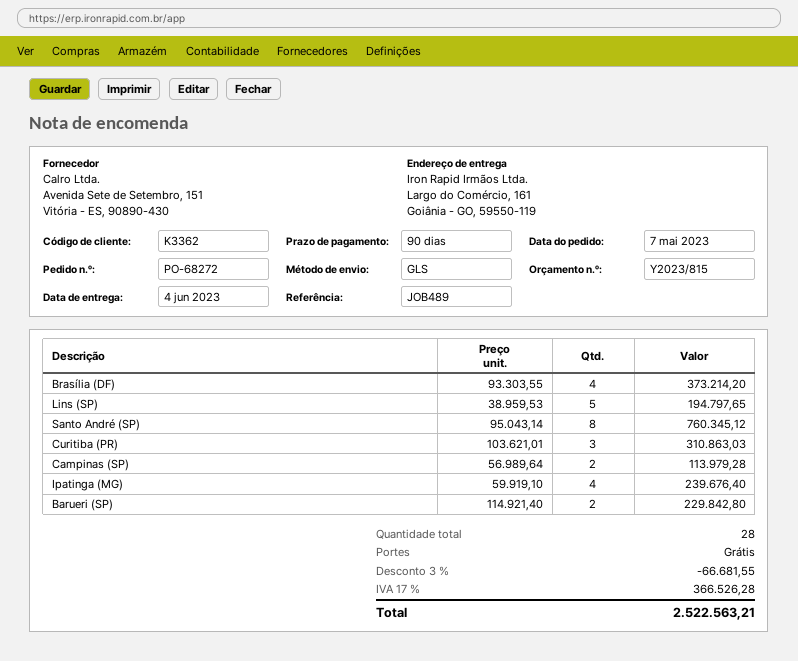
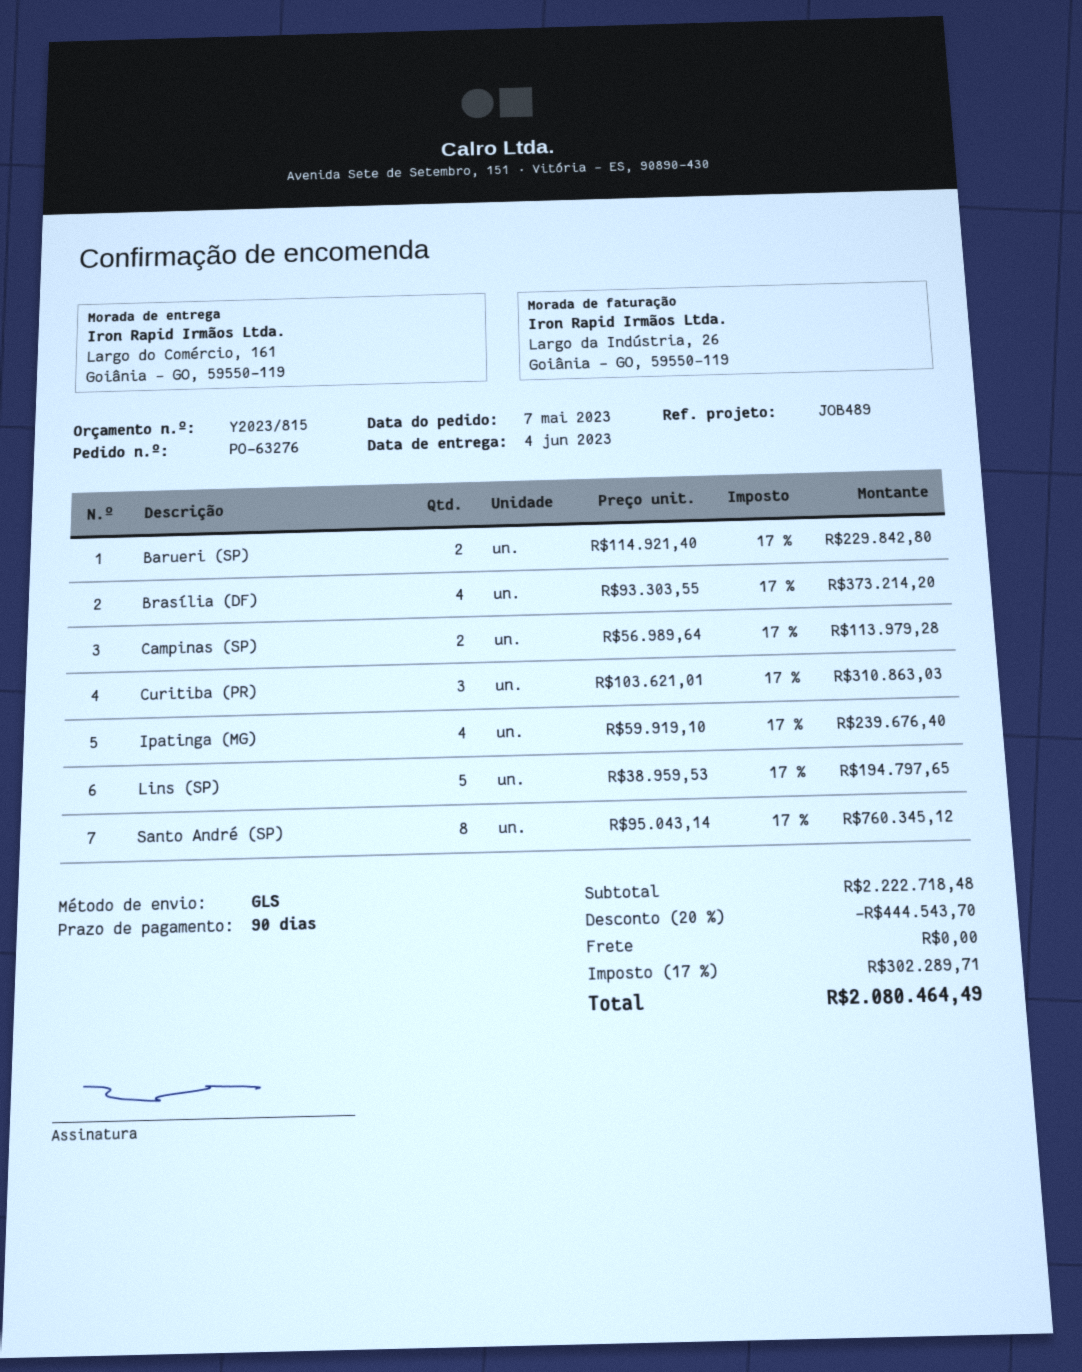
order number: PO-68272 -> PO-63276
discount: 3% = 66681.55 -> 20% = 444543.70
tax: 17% = 366526.28 -> 17% = 302289.71
total: 2522563.21 -> 2080464.49

